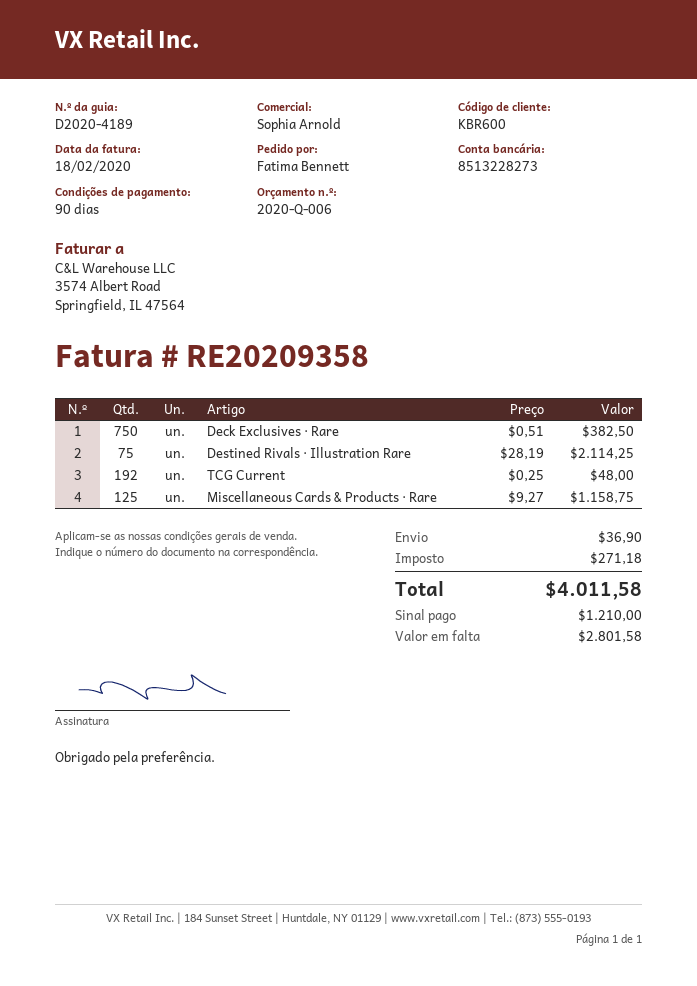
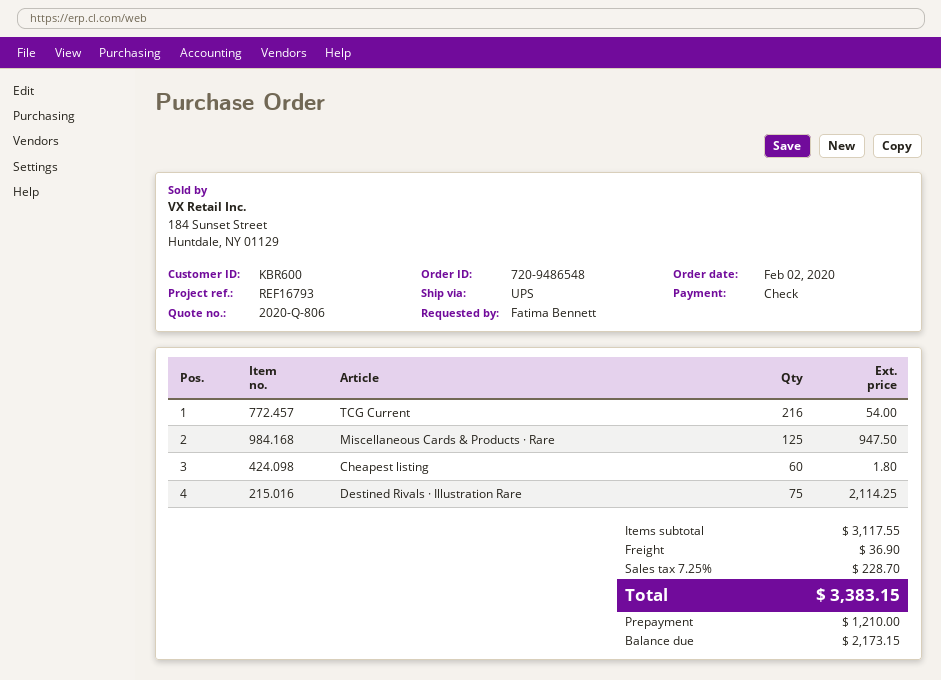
quote number: 2020-Q-006 -> 2020-Q-806
Deck Exclusives · Rare: 750 for 382.50 -> none
TCG Current: 192 for 48.00 -> 216 for 54.00
Miscellaneous Cards & Products · Rare: 125 for 1158.75 -> 125 for 947.50
Cheapest listing: none -> 60 for 1.80
tax: 271.18 -> 228.70
total: 4011.58 -> 3383.15
balance: 2801.58 -> 2173.15

